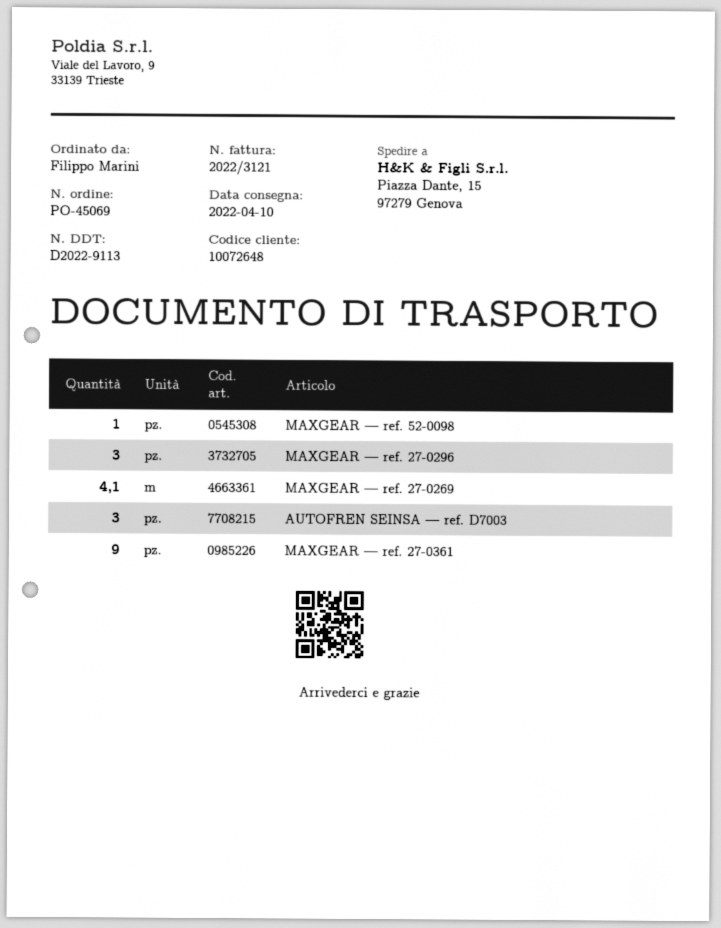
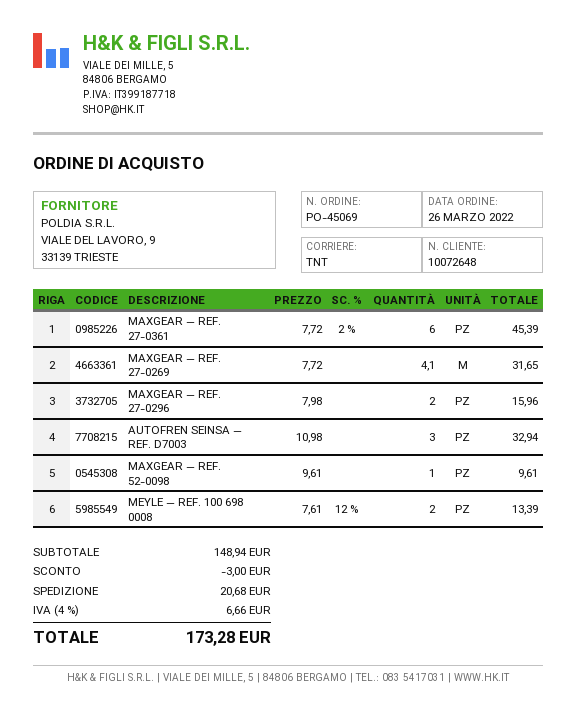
MAXGEAR — ref. 27-0296: 3 -> 2
MAXGEAR — ref. 27-0361: 9 -> 6
MEYLE — REF. 100 698 0008: none -> 2

